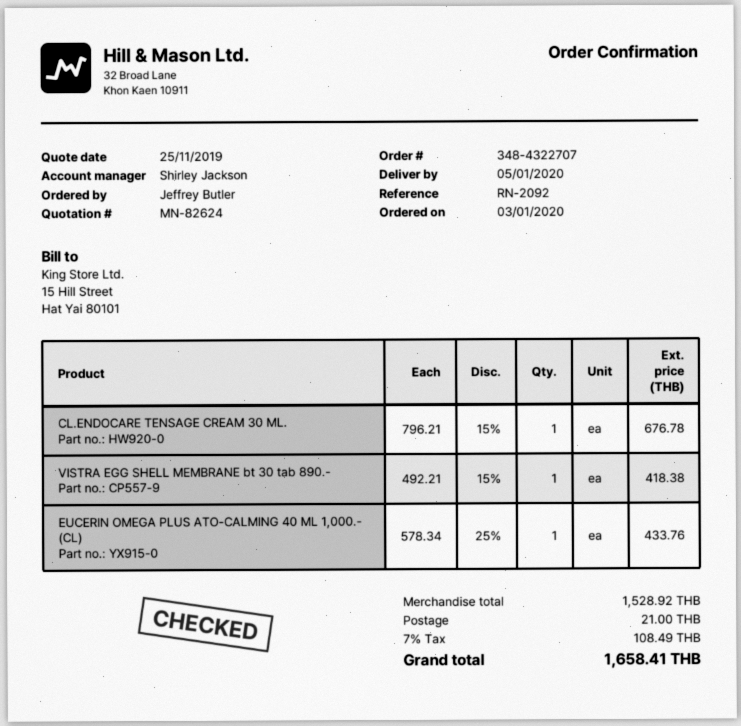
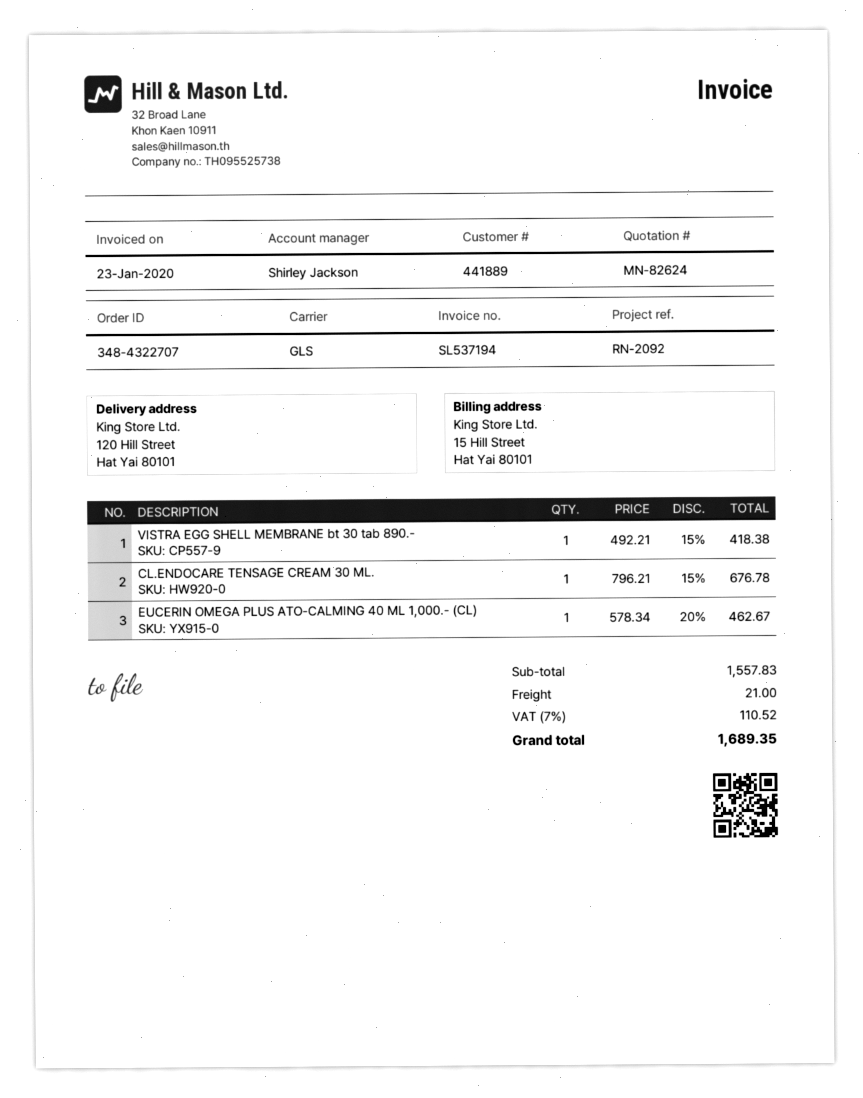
EUCERIN OMEGA PLUS ATO-CALMING 40 ML 1,000.- (CL): 1 x 578.34 - 25% = 433.76 -> 1 x 578.34 - 20% = 462.67
subtotal: 1528.92 -> 1557.83
tax: 7% = 108.49 -> 7% = 110.52
total: 1658.41 -> 1689.35

